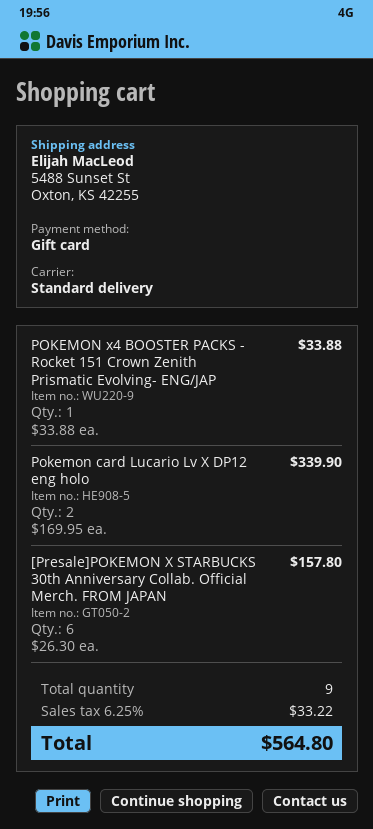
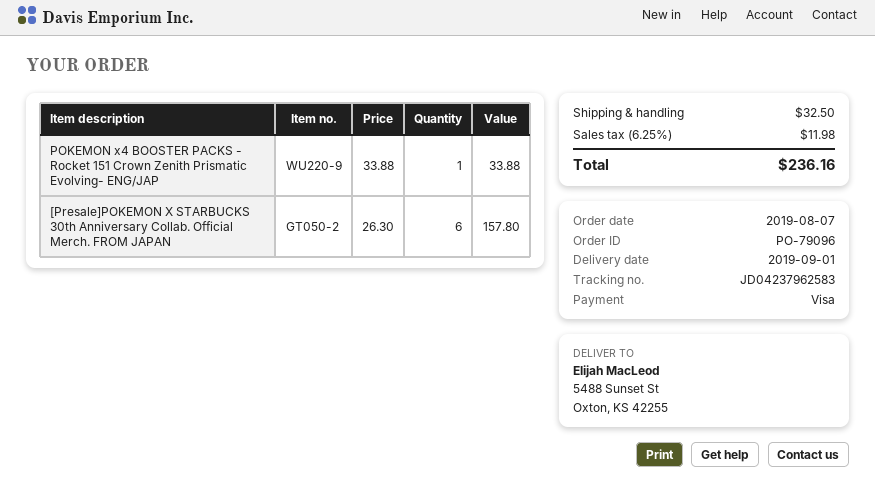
payment method: gift card -> Visa
Pokemon card Lucario Lv X DP12 eng holo: 2 x 169.95 = 339.90 -> none
shipping: none -> 32.50
tax: 6.25% = 33.22 -> 6.25% = 11.98
total: 564.80 -> 236.16

